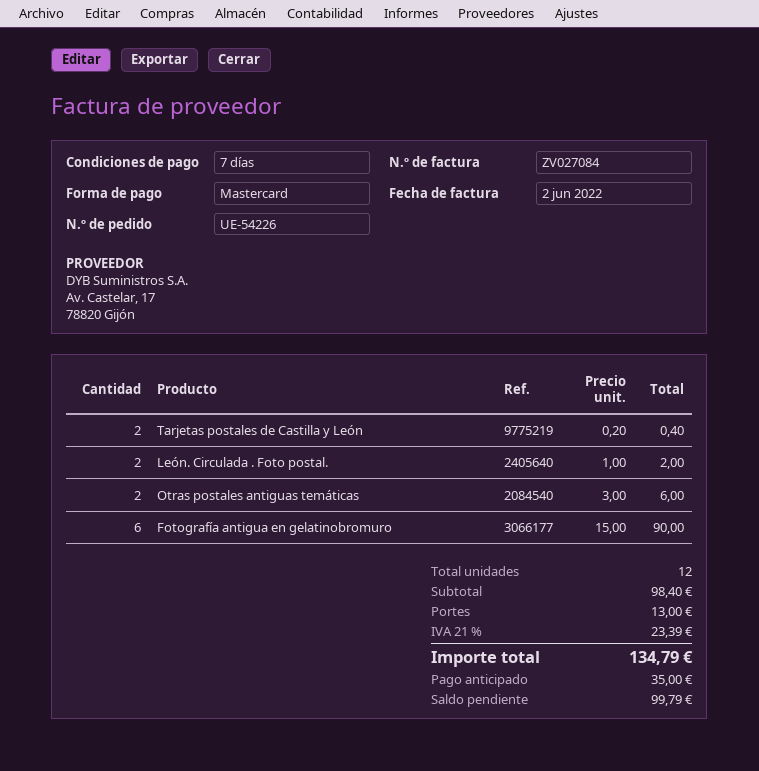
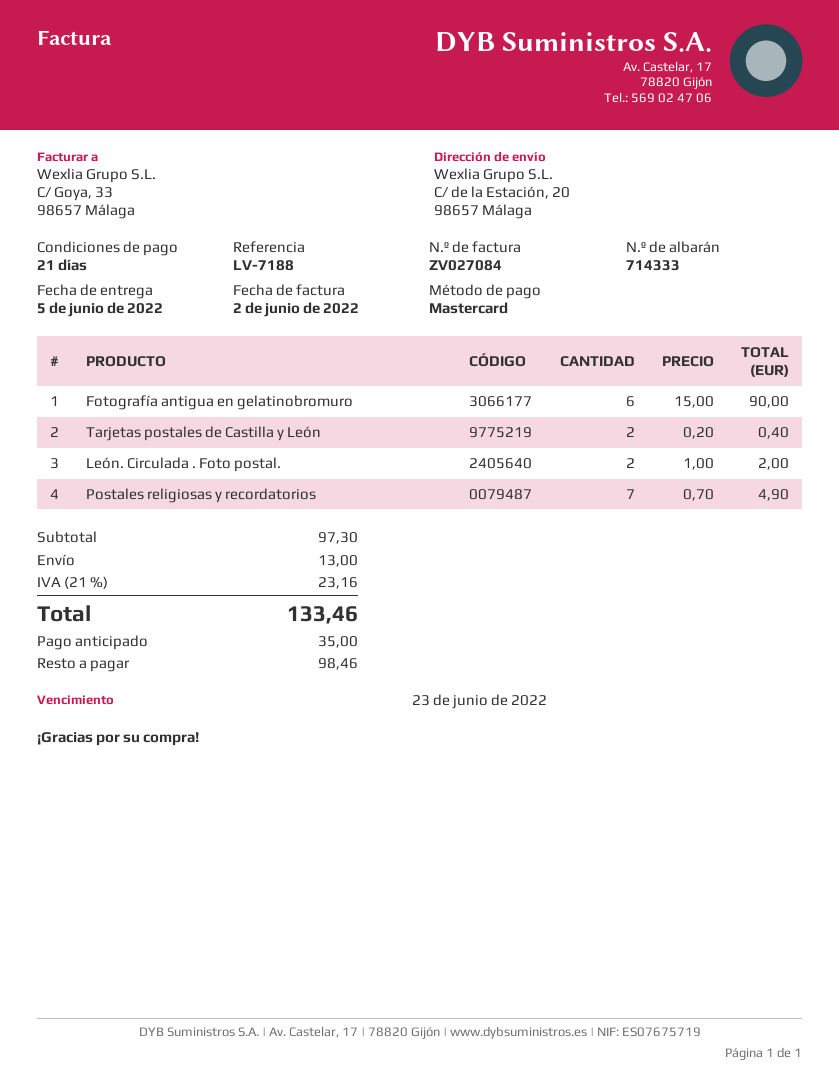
payment terms: 7 days -> 21 days
Otras postales antiguas temáticas: 2 x 3.00 = 6.00 -> none
Postales religiosas y recordatorios: none -> 7 x 0.70 = 4.90
subtotal: 98.40 -> 97.30
tax: 21% = 23.39 -> 21% = 23.16
total: 134.79 -> 133.46
balance: 99.79 -> 98.46

